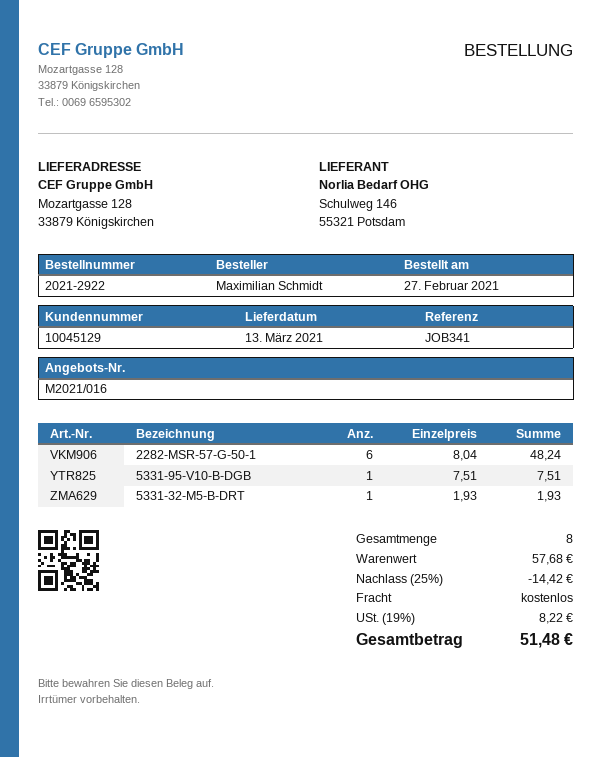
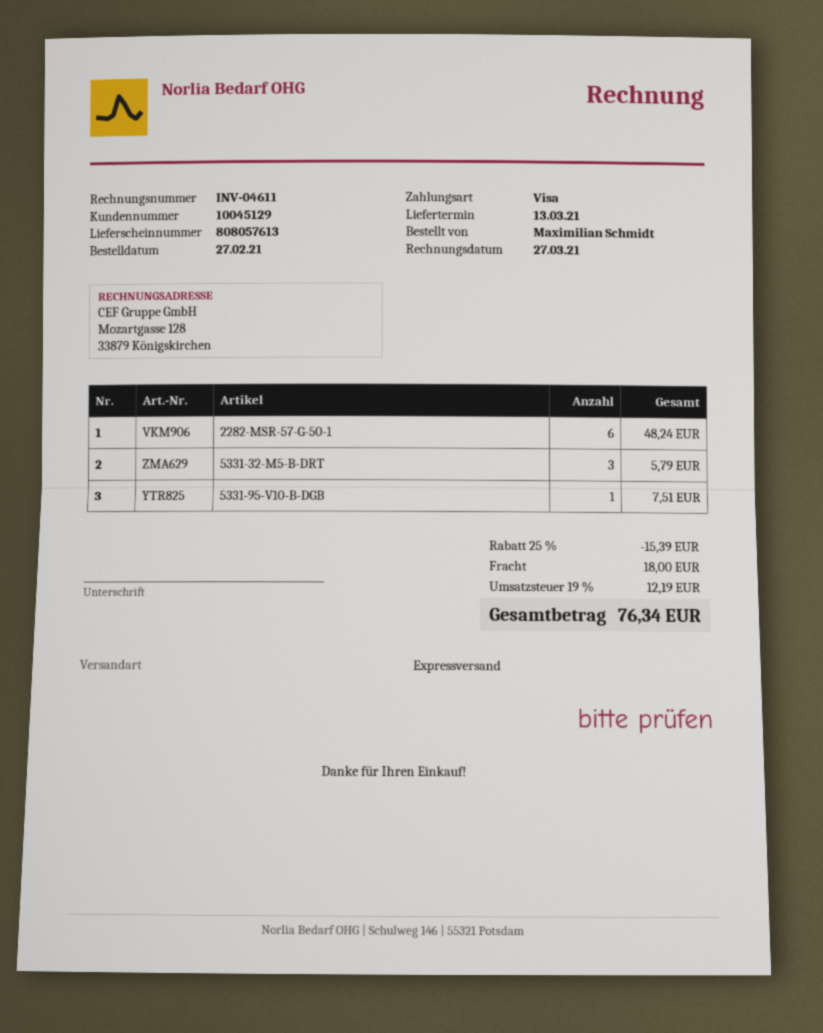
5331-32-M5-B-DRT: 1 for 1.93 -> 3 for 5.79
discount: 25% = 14.42 -> 25% = 15.39
shipping: 0.00 -> 18.00
tax: 19% = 8.22 -> 19% = 12.19
total: 51.48 -> 76.34

